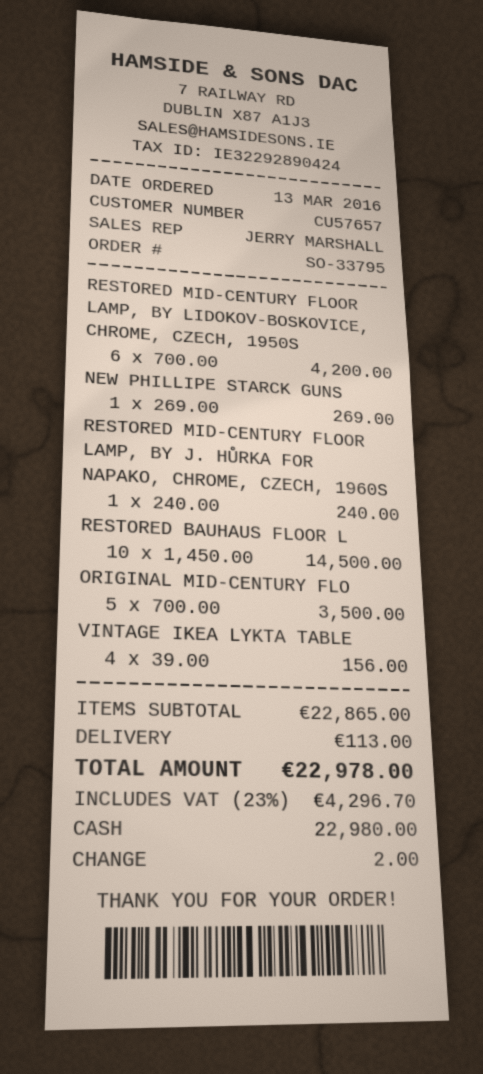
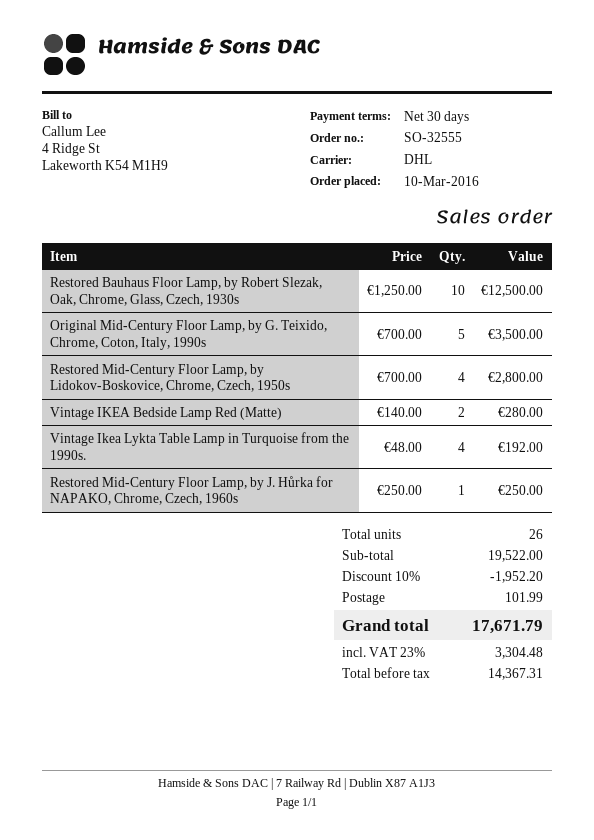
order number: SO-33795 -> SO-32555
order date: 2016-03-13 -> 2016-03-10
RESTORED MID-CENTURY FLOOR LAMP, BY LIDOKOV-BOSKOVICE, CHROME, CZECH, 1950S: 6 x 700.00 = 4200.00 -> 4 x 700.00 = 2800.00
NEW PHILLIPE STARCK GUNS: 1 x 269.00 = 269.00 -> none
RESTORED MID-CENTURY FLOOR LAMP, BY J. HŮRKA FOR NAPAKO, CHROME, CZECH, 1960S: 1 x 240.00 = 240.00 -> 1 x 250.00 = 250.00
RESTORED BAUHAUS FLOOR L: 10 x 1450.00 = 14500.00 -> 10 x 1250.00 = 12500.00
VINTAGE IKEA LYKTA TABLE: 4 x 39.00 = 156.00 -> 4 x 48.00 = 192.00
Vintage IKEA Bedside Lamp Red (Matte): none -> 2 x 140.00 = 280.00
subtotal: 22865.00 -> 19522.00
discount: none -> 10% = 1952.20
shipping: 113.00 -> 101.99
tax: 23% = 4296.70 -> 23% = 3304.48
total: 22978.00 -> 17671.79

